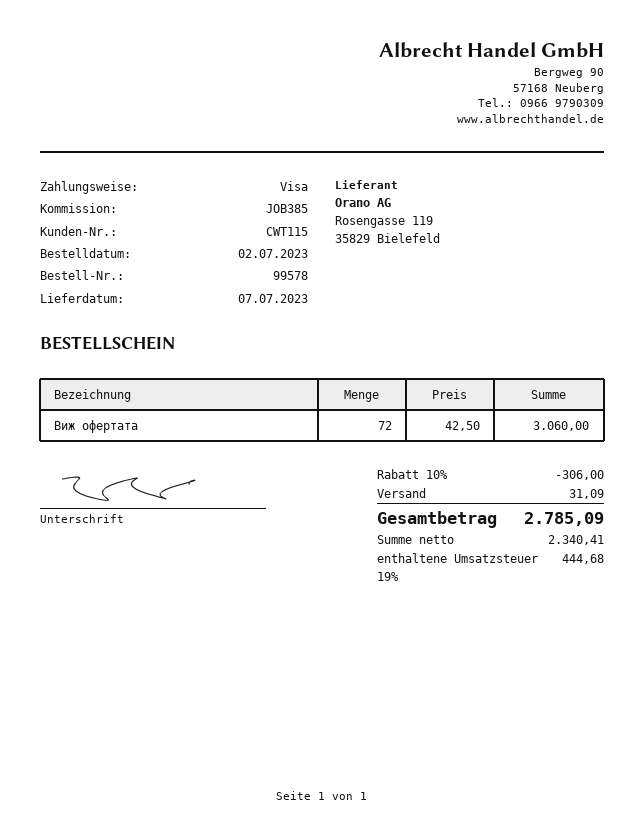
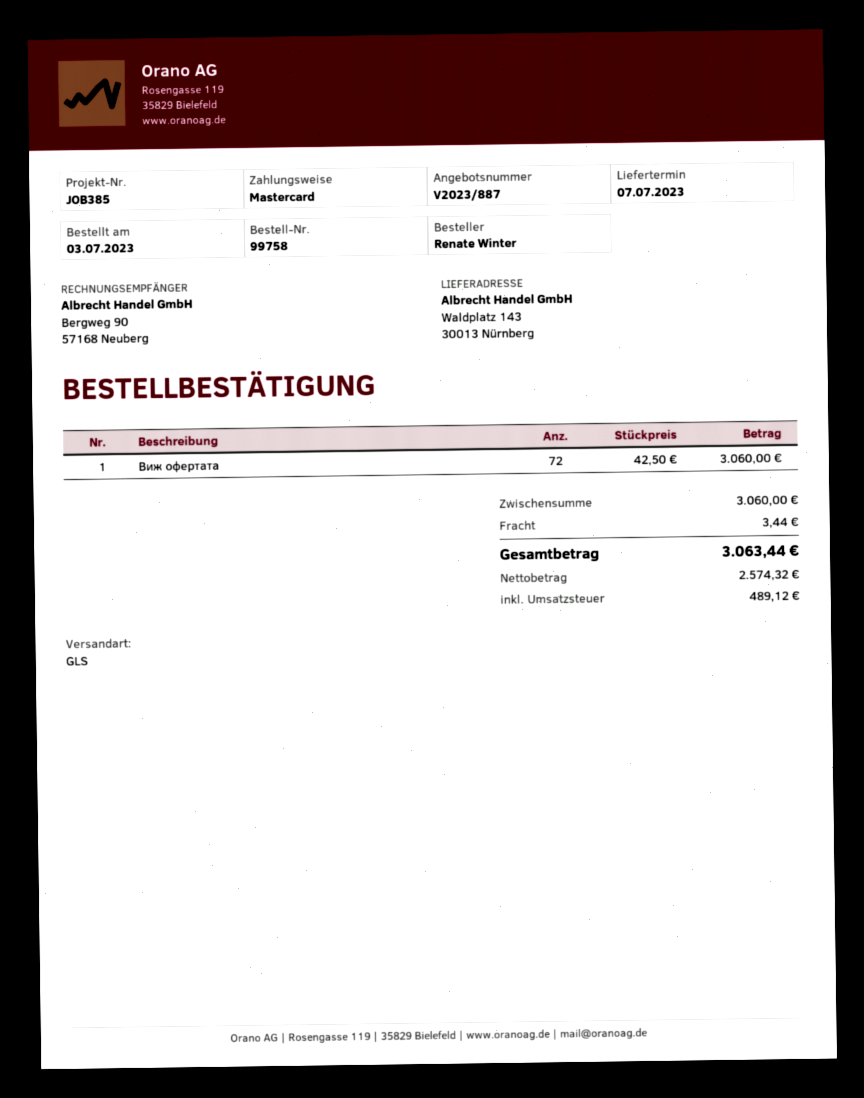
order number: 99578 -> 99758
order date: 2023-07-02 -> 2023-07-03
payment method: Visa -> Mastercard
discount: 10% = 306.00 -> none
shipping: 31.09 -> 3.44
net: 2340.41 -> 2574.32
tax: 444.68 -> 489.12
total: 2785.09 -> 3063.44

